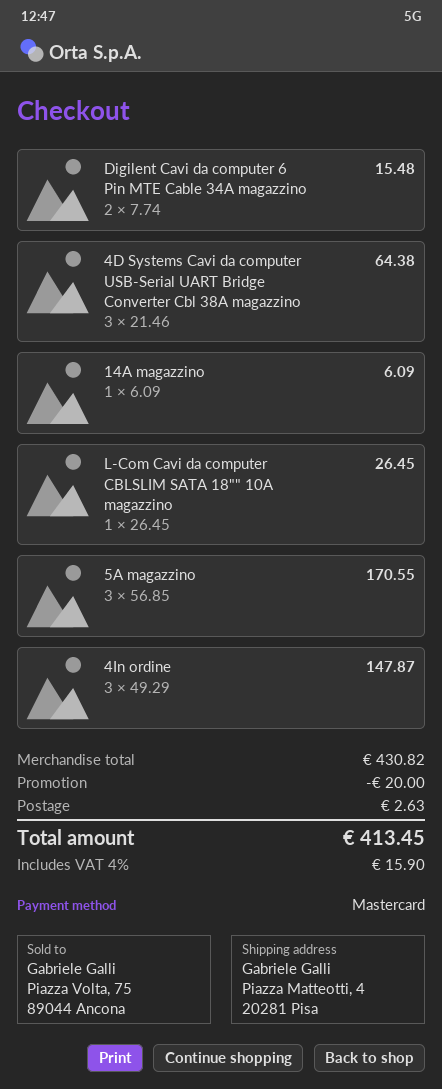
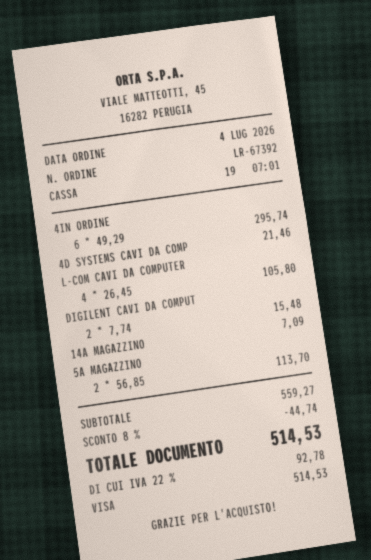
payment method: Mastercard -> Visa
4D Systems Cavi da computer USB-Serial UART Bridge Converter Cbl 38A magazzino: 3 x 21.46 = 64.38 -> 1 x 21.46 = 21.46
14A magazzino: 1 x 6.09 = 6.09 -> 1 x 7.09 = 7.09
L-Com Cavi da computer CBLSLIM SATA 18"" 10A magazzino: 1 x 26.45 = 26.45 -> 4 x 26.45 = 105.80
5A magazzino: 3 x 56.85 = 170.55 -> 2 x 56.85 = 113.70
4In ordine: 3 x 49.29 = 147.87 -> 6 x 49.29 = 295.74
subtotal: 430.82 -> 559.27
discount: 20.00 -> 44.74
shipping: 2.63 -> none
tax: 4% = 15.90 -> 22% = 92.78
total: 413.45 -> 514.53

